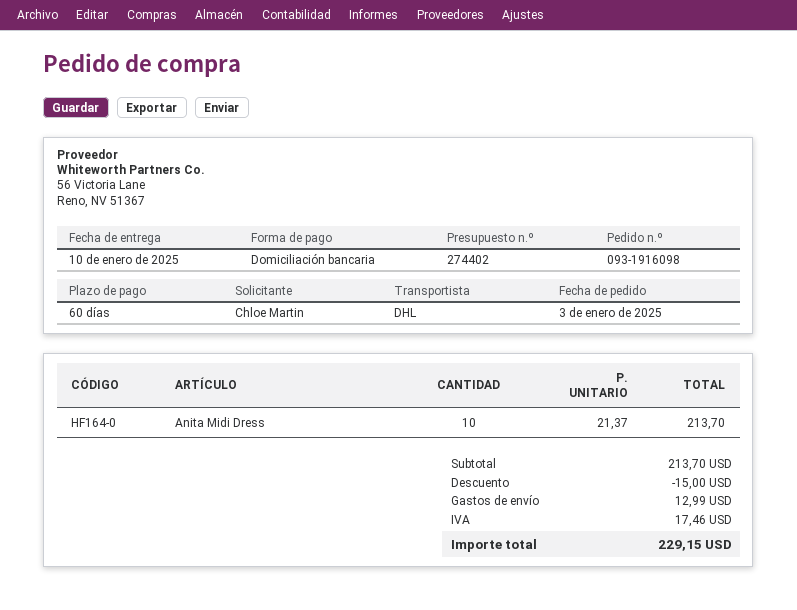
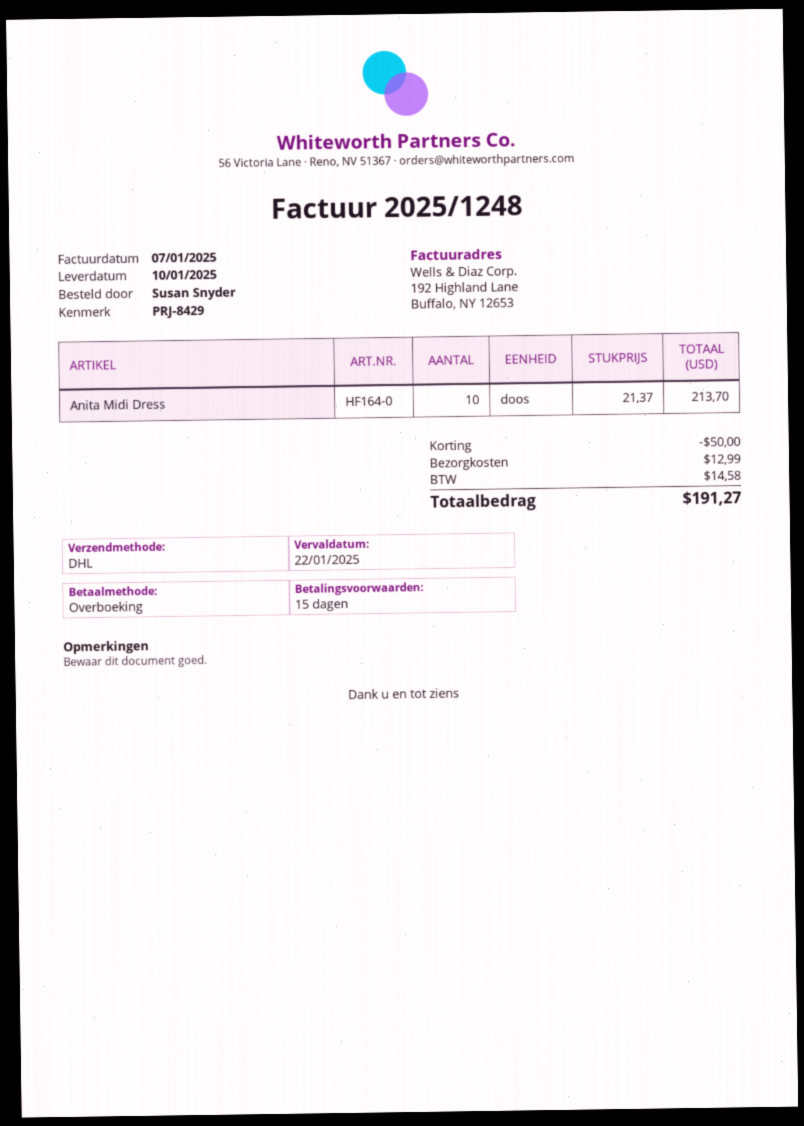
payment terms: 60 days -> 15 days
ordered by: Chloe Martin -> Susan Snyder
payment method: direct debit -> bank transfer
discount: 15.00 -> 50.00
tax: 17.46 -> 14.58
total: 229.15 -> 191.27

